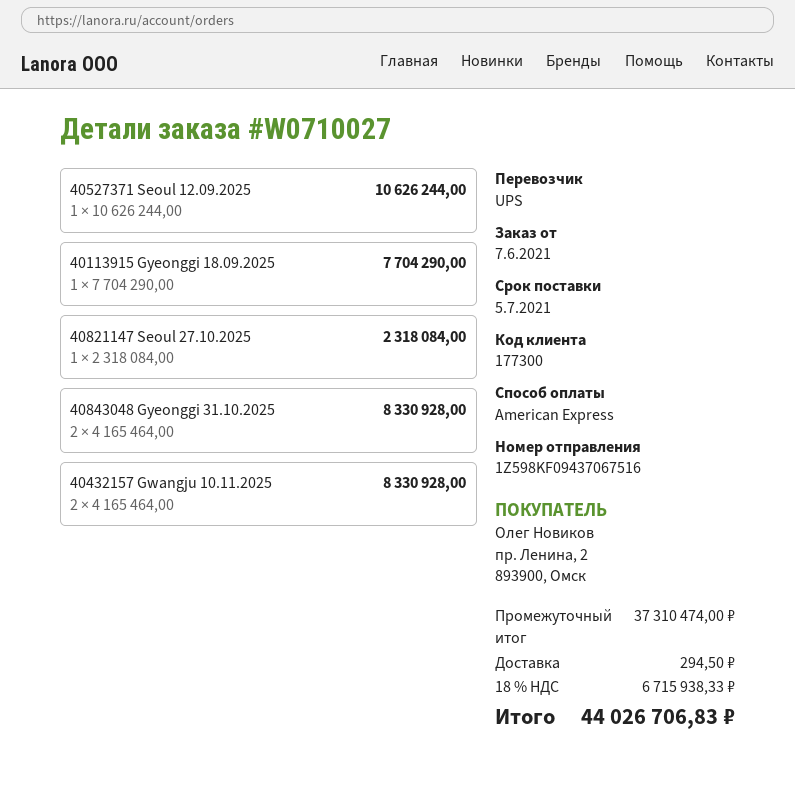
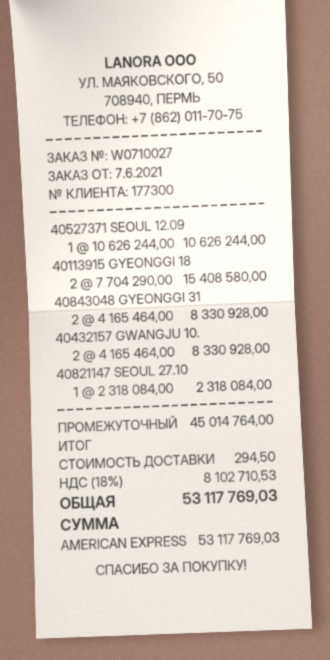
40113915 Gyeonggi 18.09.2025: 1 x 7704290.00 = 7704290.00 -> 2 x 7704290.00 = 15408580.00
subtotal: 37310474.00 -> 45014764.00
tax: 18% = 6715938.33 -> 18% = 8102710.53
total: 44026706.83 -> 53117769.03

